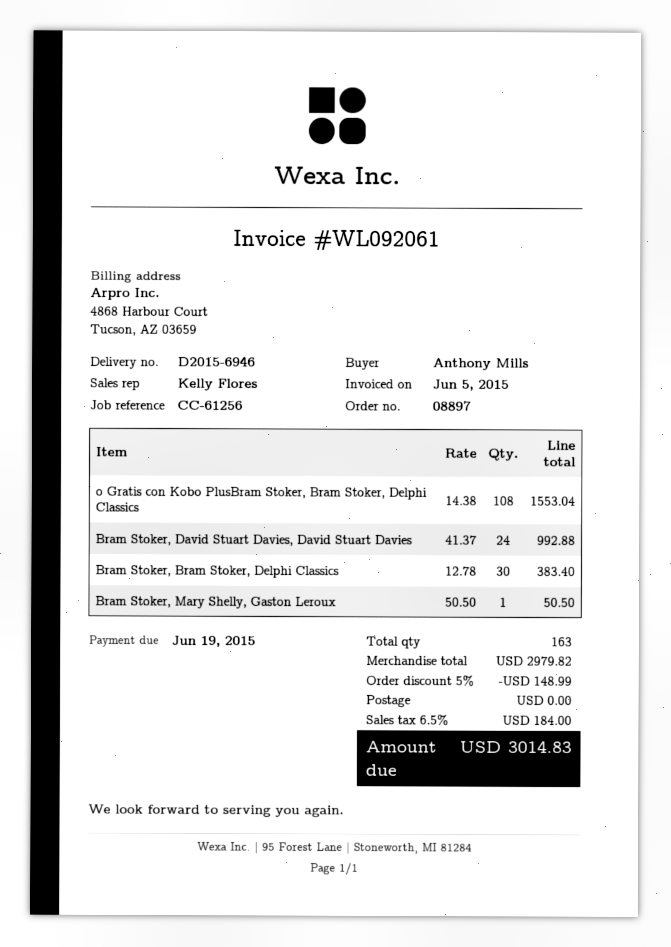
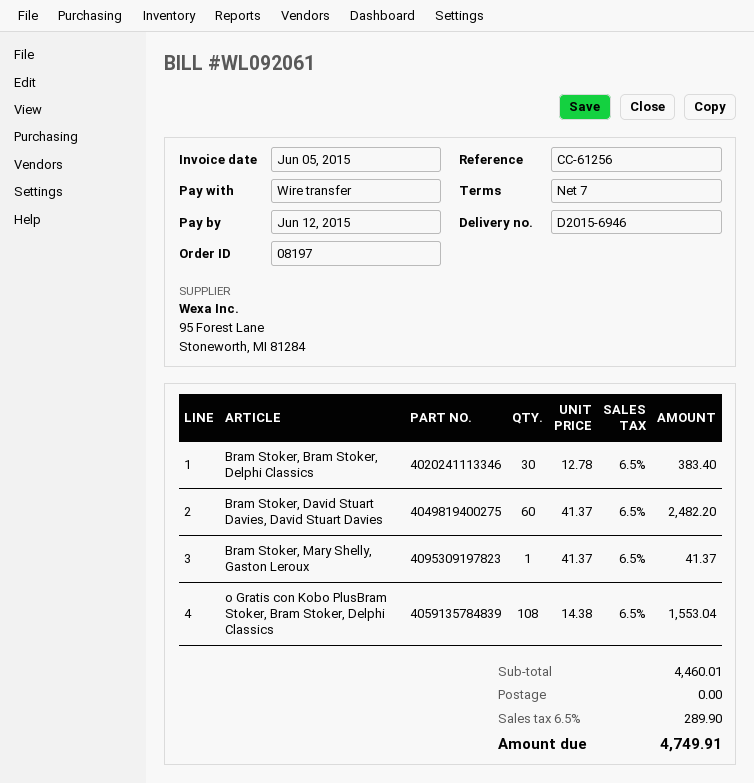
order number: 08897 -> 08197
due date: 2015-06-19 -> 2015-06-12
Bram Stoker, David Stuart Davies, David Stuart Davies: 24 x 41.37 = 992.88 -> 60 x 41.37 = 2482.20
Bram Stoker, Mary Shelly, Gaston Leroux: 1 x 50.50 = 50.50 -> 1 x 41.37 = 41.37
subtotal: 2979.82 -> 4460.01
discount: 5% = 148.99 -> none
tax: 6.5% = 184.00 -> 6.5% = 289.90
total: 3014.83 -> 4749.91

